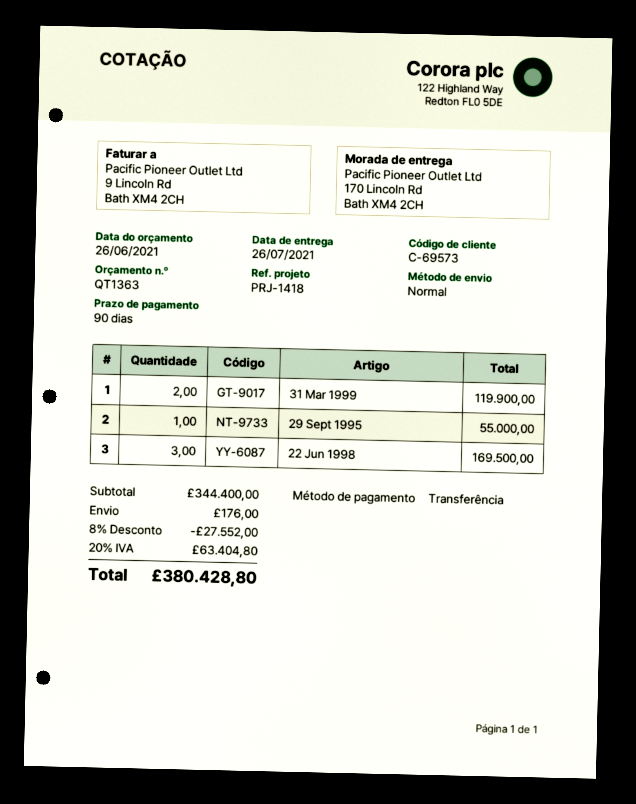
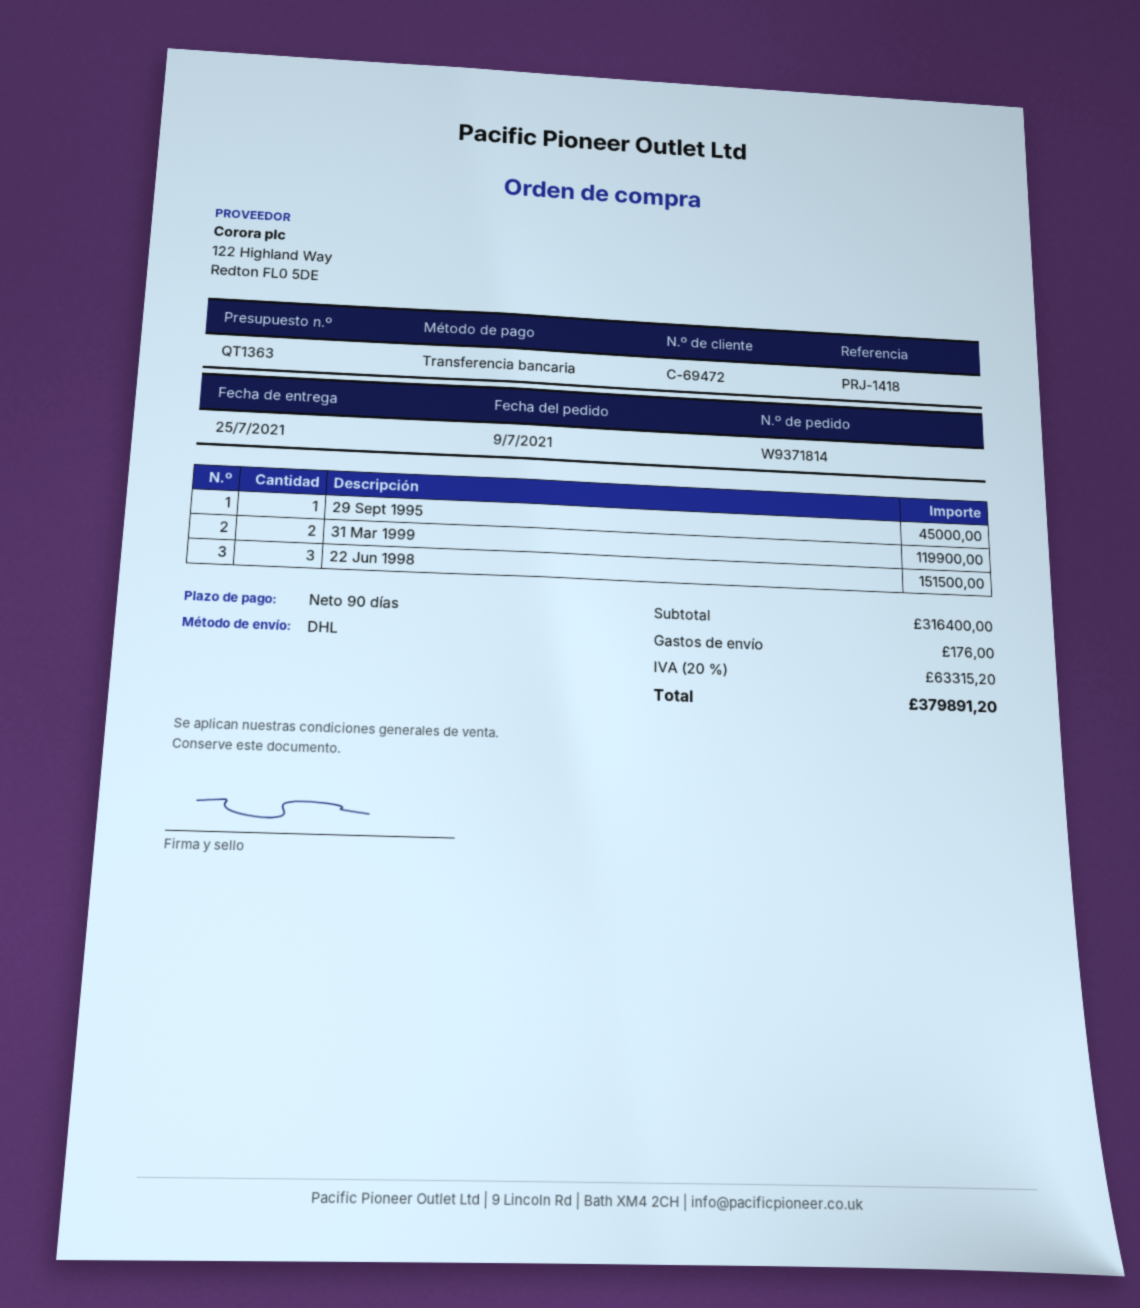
delivery date: 2021-07-26 -> 2021-07-25
customer number: C-69573 -> C-69472
shipping method: standard -> DHL
29 Sept 1995: 1 for 55000.00 -> 1 for 45000.00
22 Jun 1998: 3 for 169500.00 -> 3 for 151500.00
subtotal: 344400.00 -> 316400.00
discount: 8% = 27552.00 -> none
tax: 20% = 63404.80 -> 20% = 63315.20
total: 380428.80 -> 379891.20

